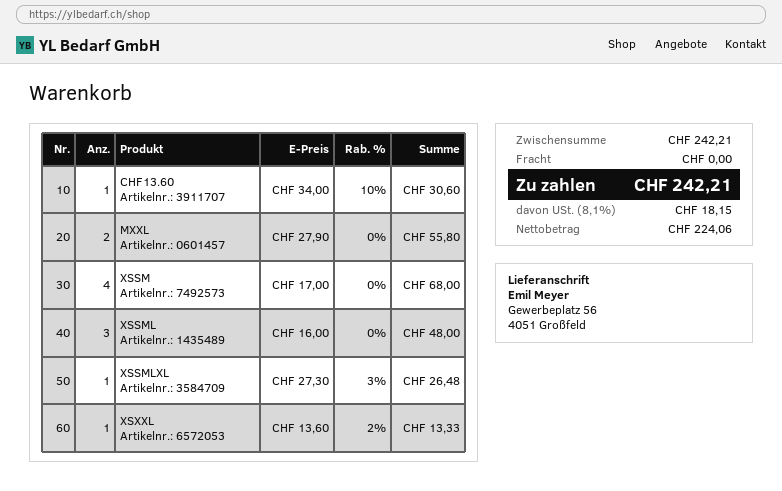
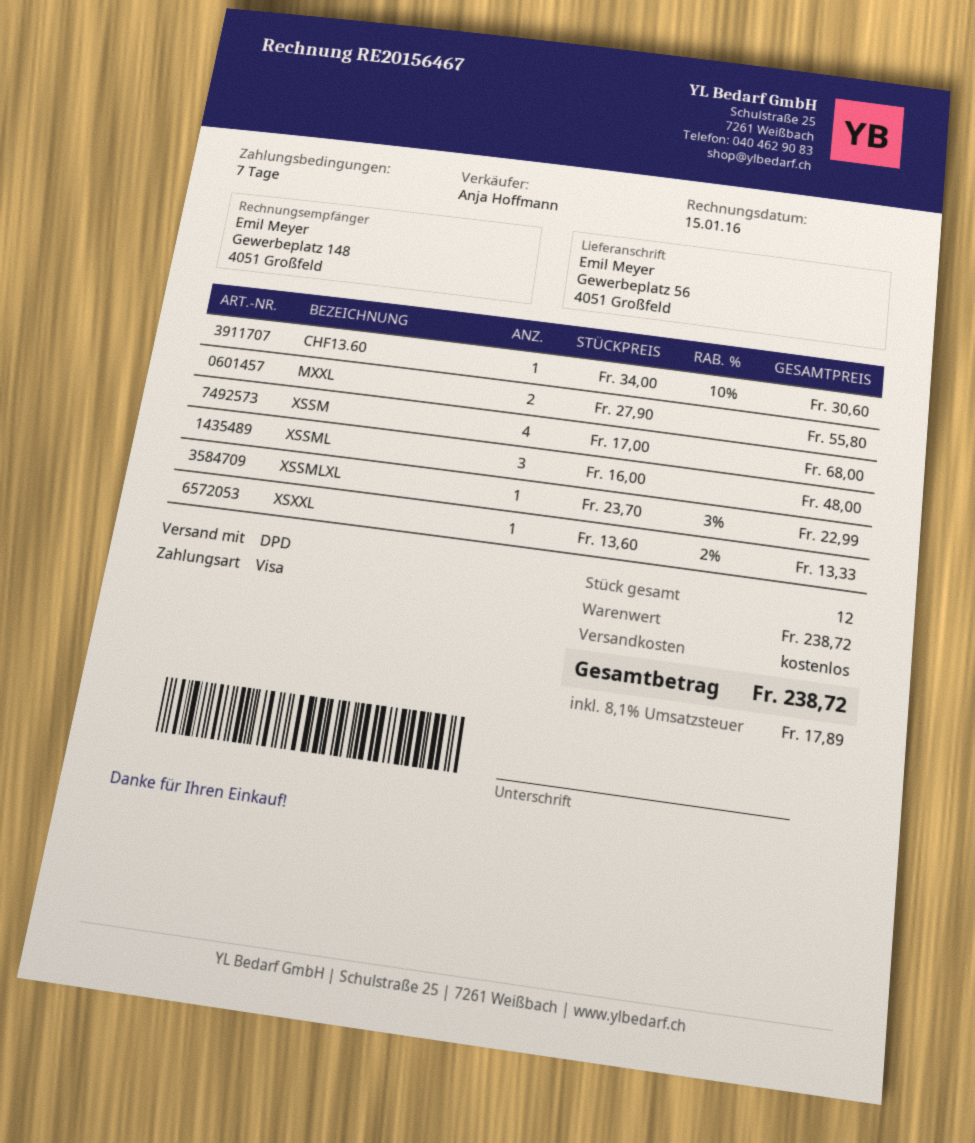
XSSMLXL: 1 x 27.30 - 3% = 26.48 -> 1 x 23.70 - 3% = 22.99
subtotal: 242.21 -> 238.72
tax: 8.1% = 18.15 -> 8.1% = 17.89
total: 242.21 -> 238.72

